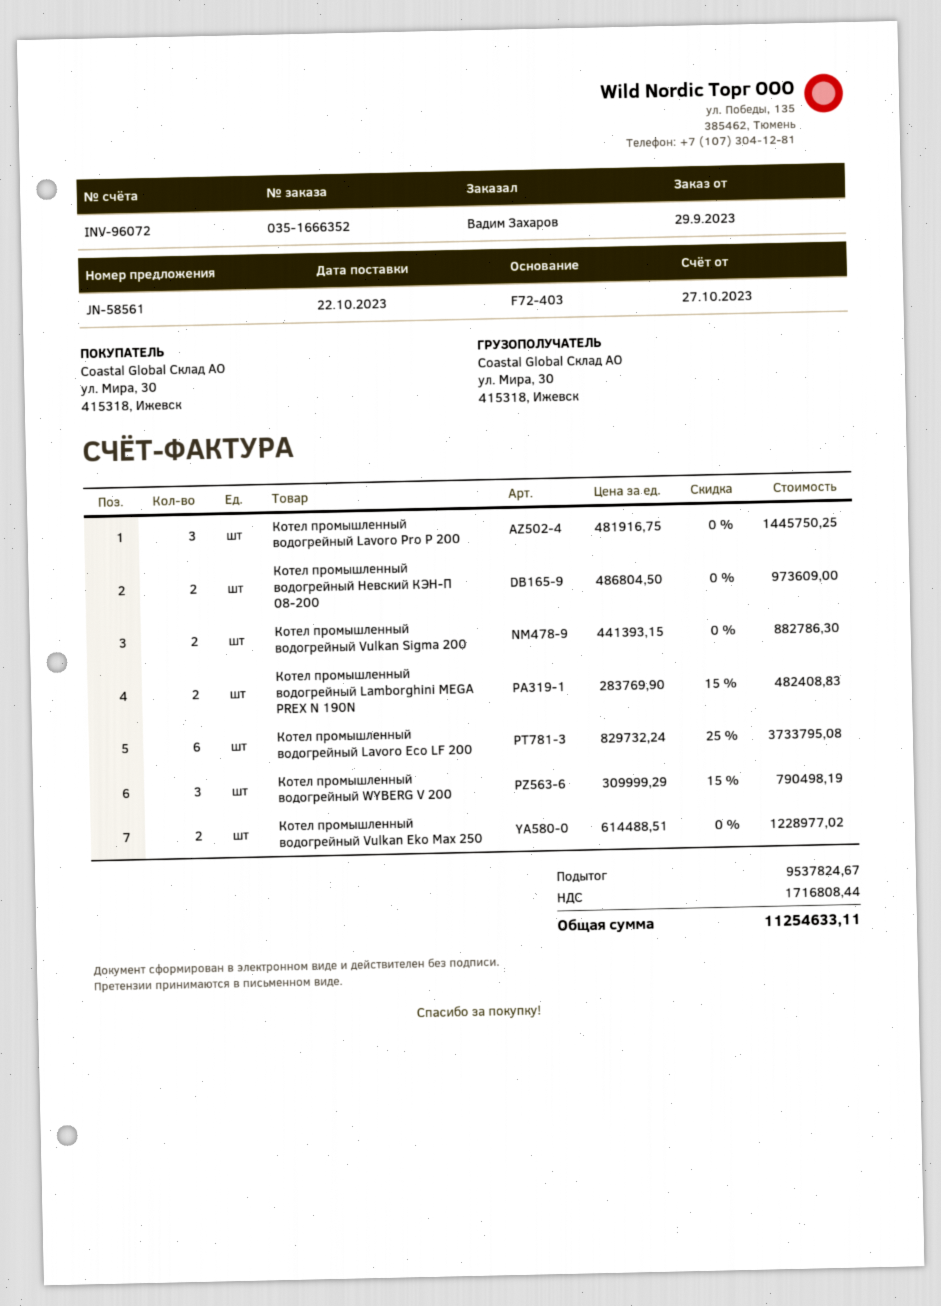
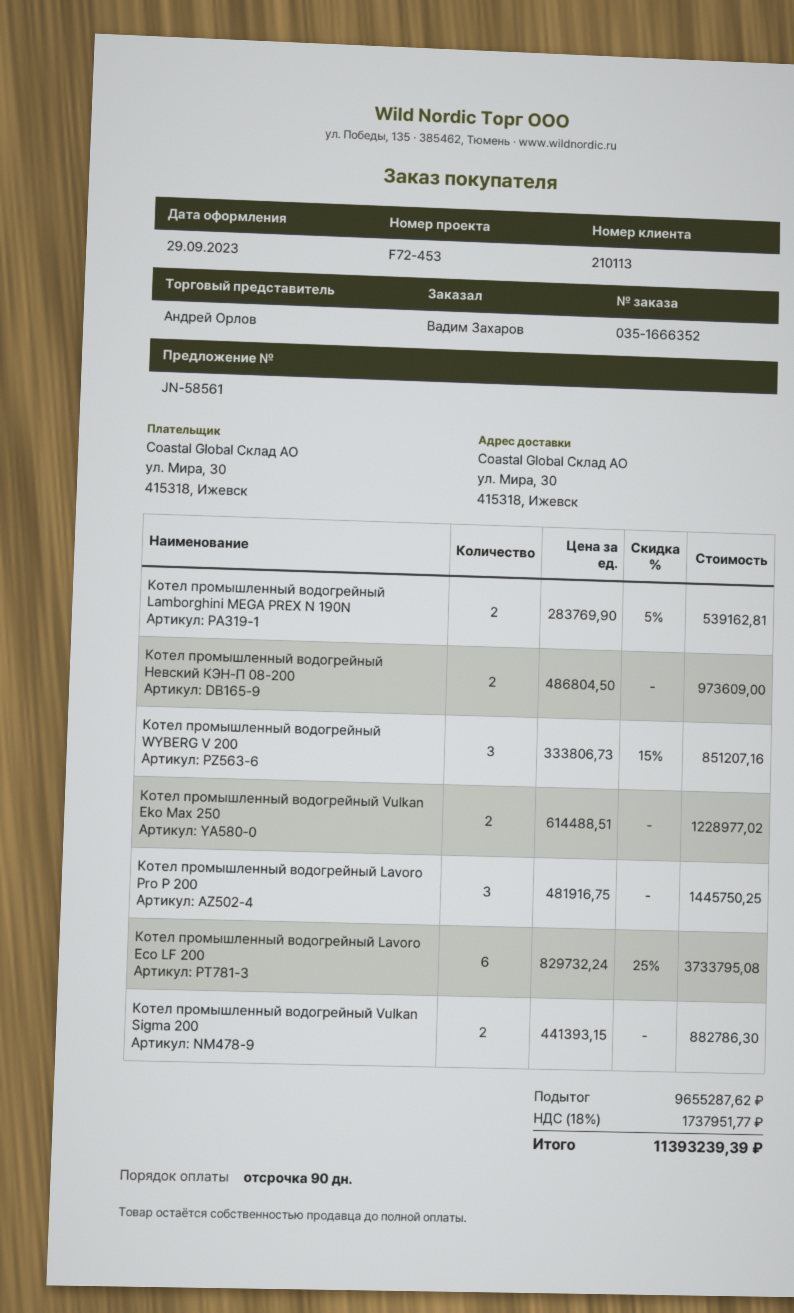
reference: F72-403 -> F72-453
Котел промышленный водогрейный Lamborghini MEGA PREX N 190N: 2 x 283769.90 - 15% = 482408.83 -> 2 x 283769.90 - 5% = 539162.81
Котел промышленный водогрейный WYBERG V 200: 3 x 309999.29 - 15% = 790498.19 -> 3 x 333806.73 - 15% = 851207.16
subtotal: 9537824.67 -> 9655287.62
tax: 1716808.44 -> 1737951.77
total: 11254633.11 -> 11393239.39

